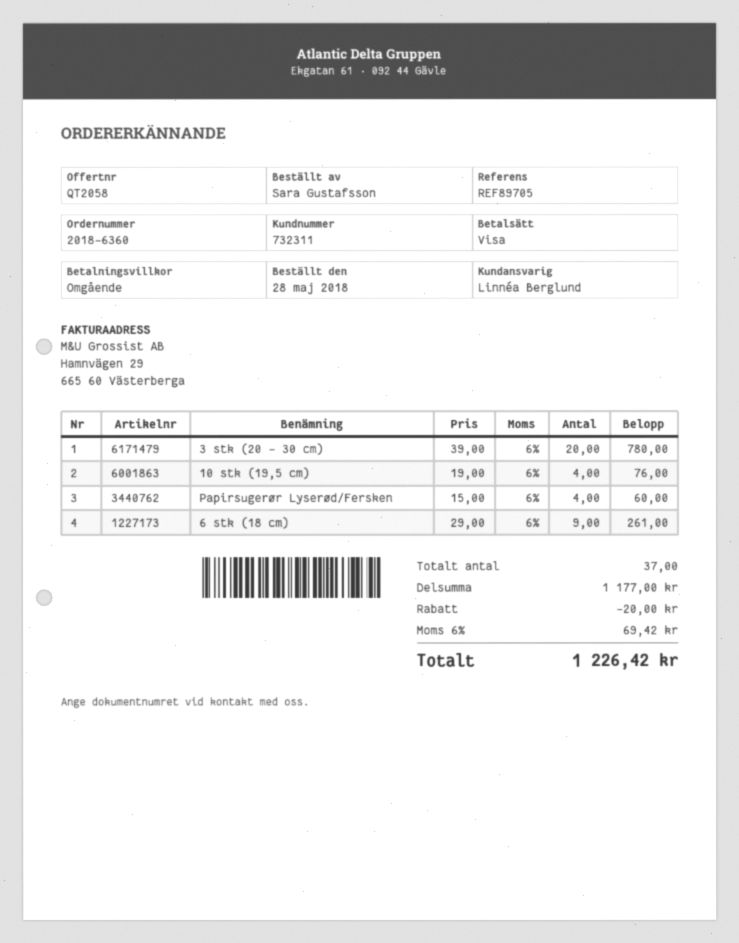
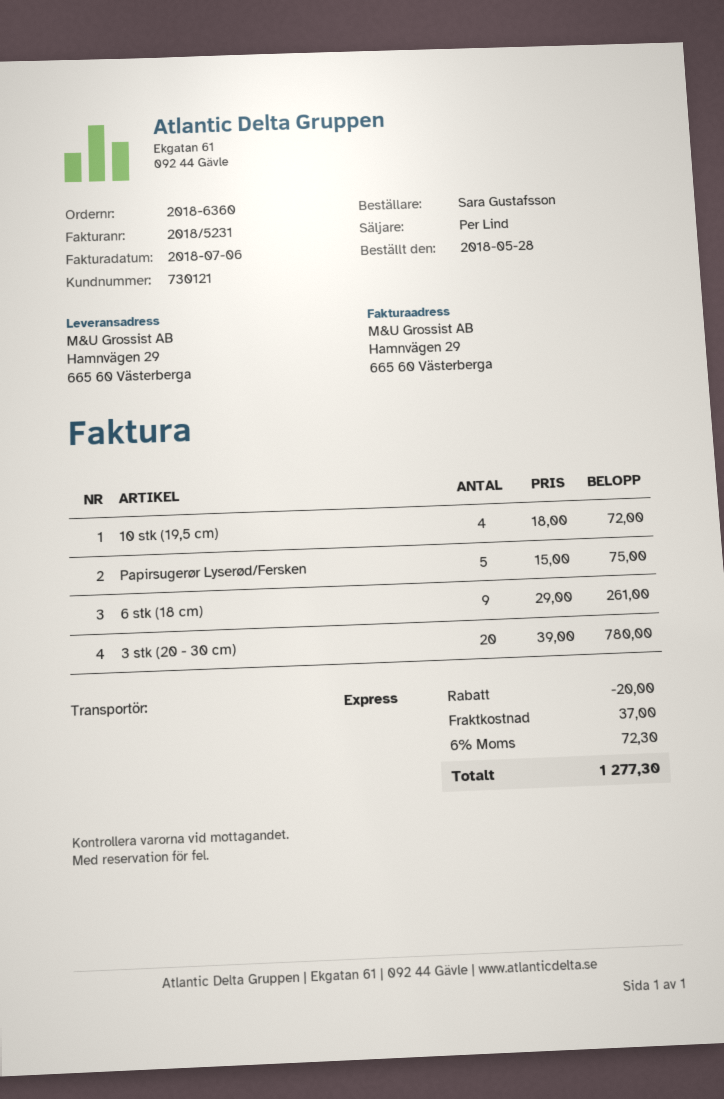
customer number: 732311 -> 730121
sales rep: Linnéa Berglund -> Per Lind
10 stk (19,5 cm): 4 x 19.00 = 76.00 -> 4 x 18.00 = 72.00
Papirsugerør Lyserød/Fersken: 4 x 15.00 = 60.00 -> 5 x 15.00 = 75.00
shipping: none -> 37.00
tax: 6% = 69.42 -> 6% = 72.30
total: 1226.42 -> 1277.30

